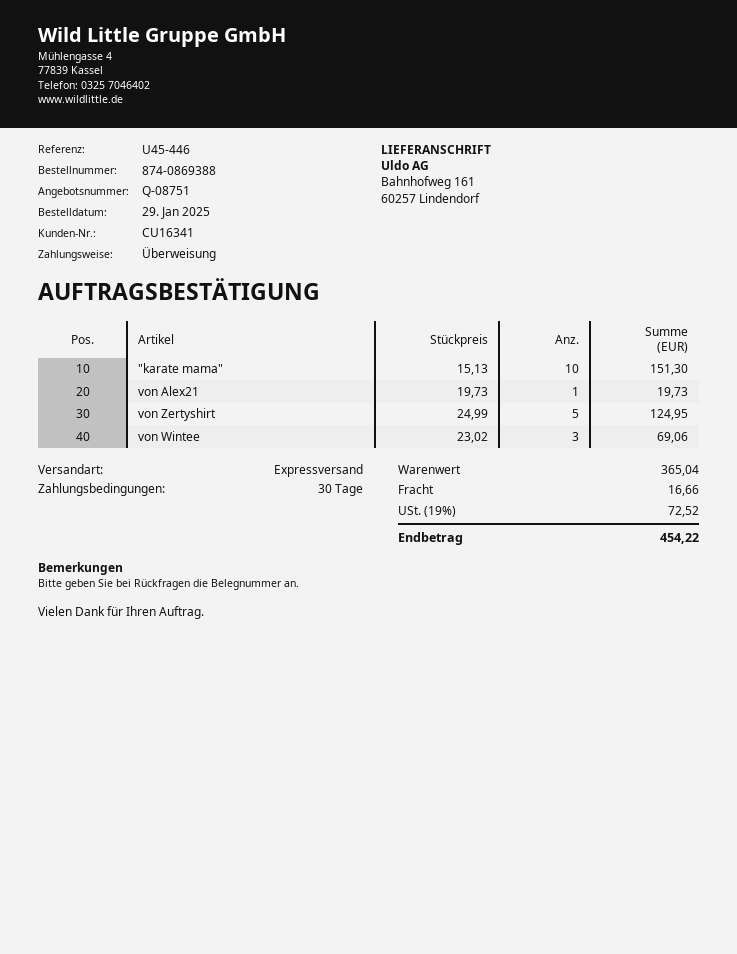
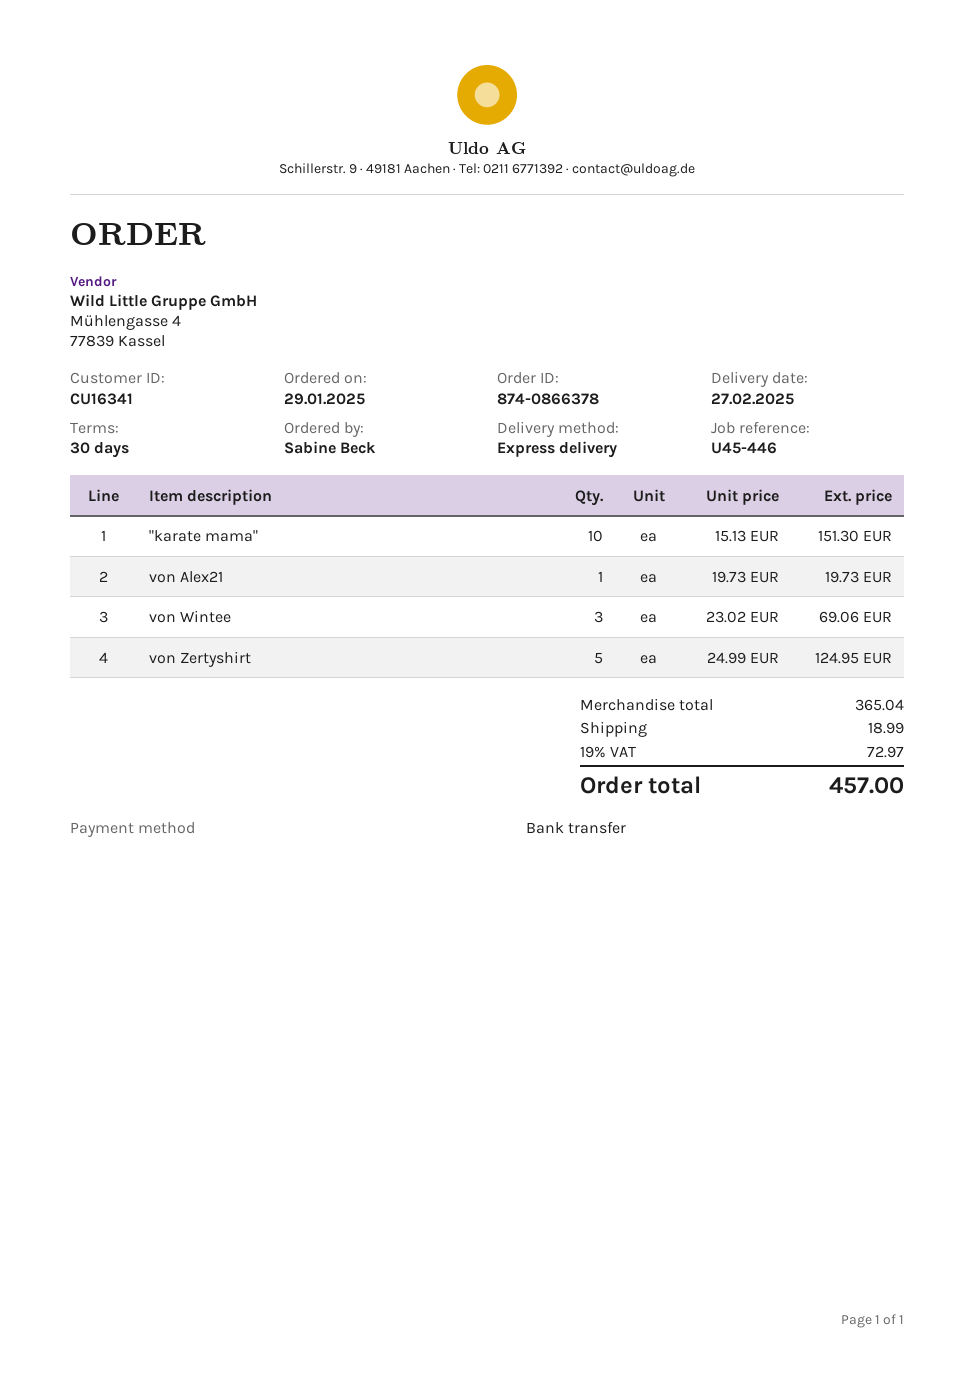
order number: 874-0869388 -> 874-0866378
shipping: 16.66 -> 18.99
tax: 19% = 72.52 -> 19% = 72.97
total: 454.22 -> 457.00

